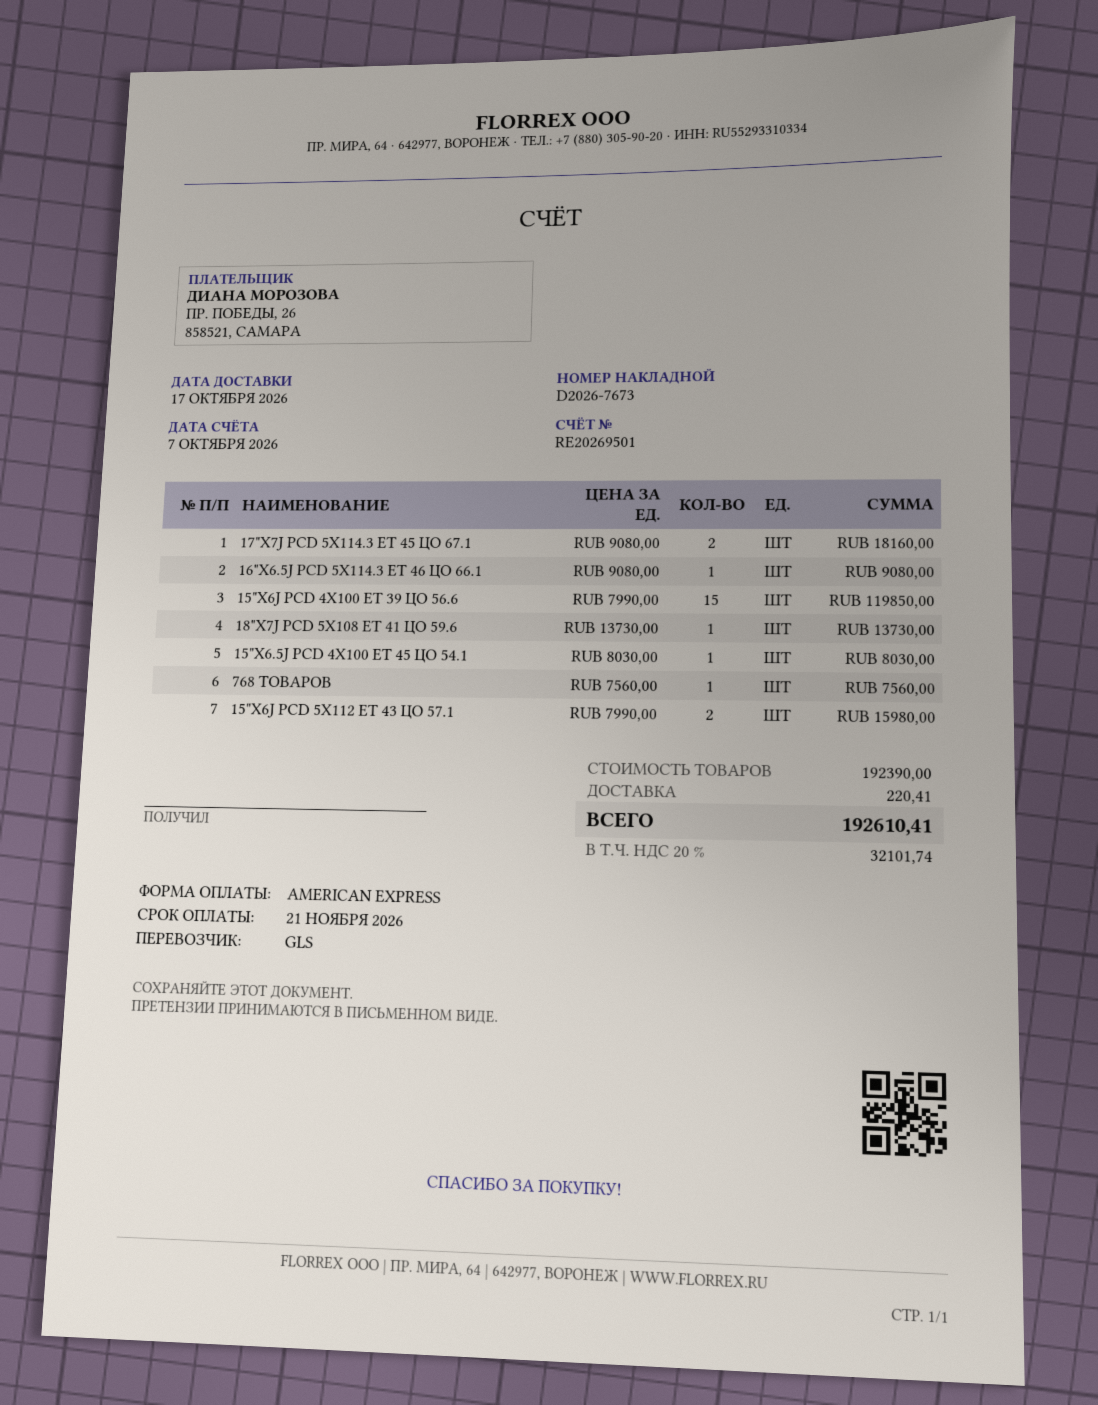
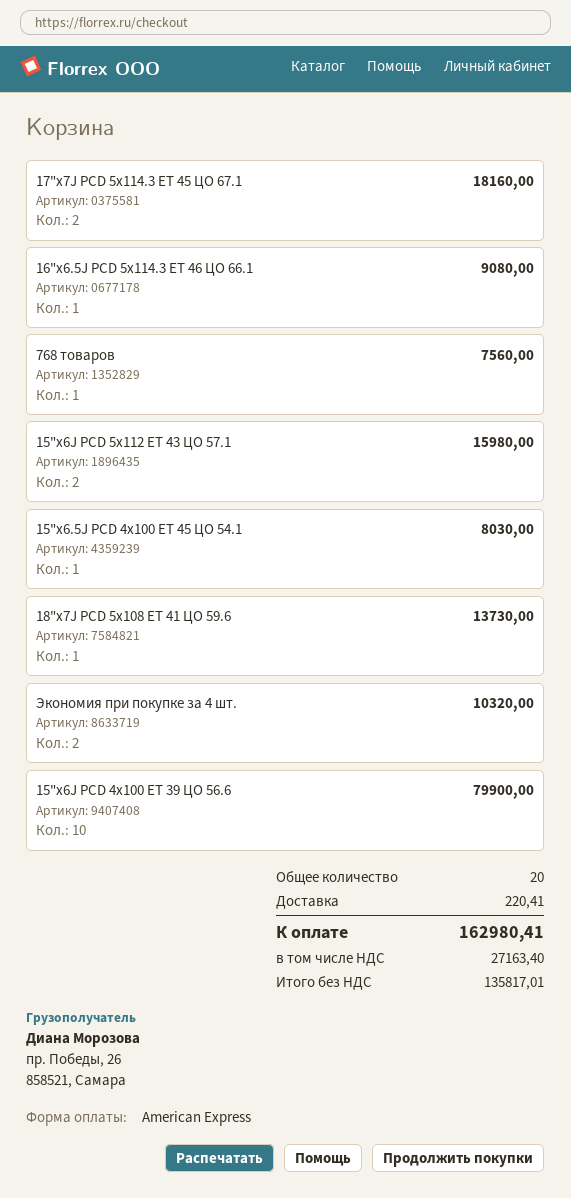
15"X6J PCD 4X100 ЕТ 39 ЦО 56.6: 15 for 119850.00 -> 10 for 79900.00
Экономия при покупке за 4 шт.: none -> 2 for 10320.00
tax: 32101.74 -> 27163.40
total: 192610.41 -> 162980.41

